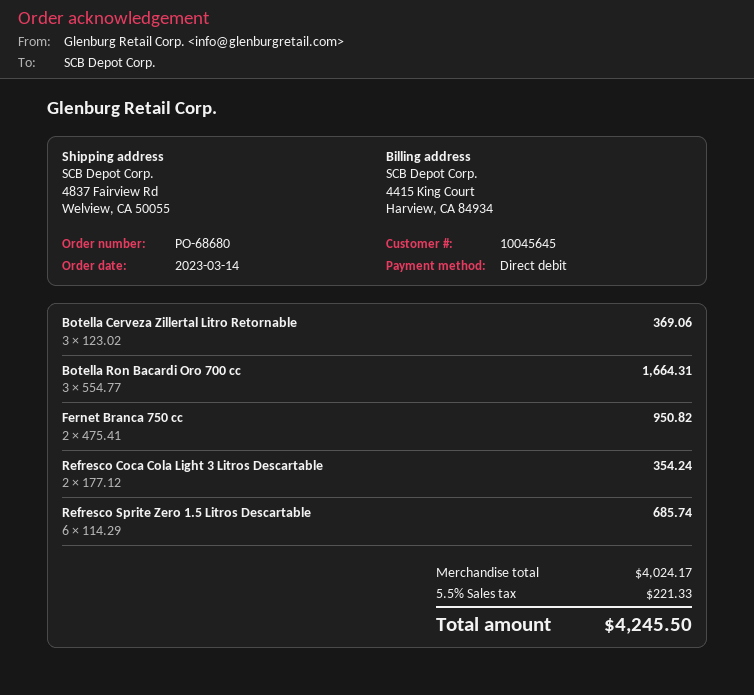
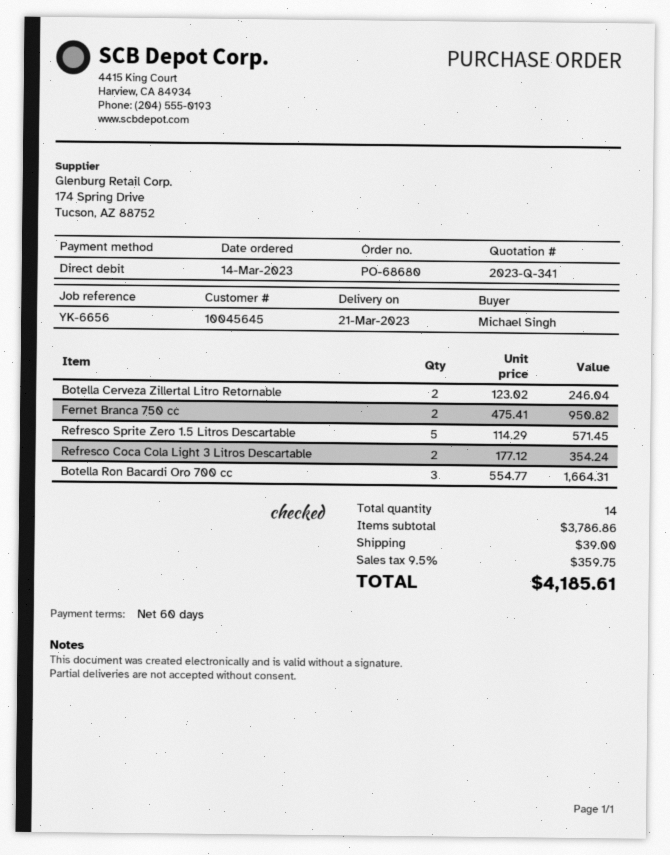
Botella Cerveza Zillertal Litro Retornable: 3 x 123.02 = 369.06 -> 2 x 123.02 = 246.04
Refresco Sprite Zero 1.5 Litros Descartable: 6 x 114.29 = 685.74 -> 5 x 114.29 = 571.45
subtotal: 4024.17 -> 3786.86
shipping: none -> 39.00
tax: 5.5% = 221.33 -> 9.5% = 359.75
total: 4245.50 -> 4185.61

